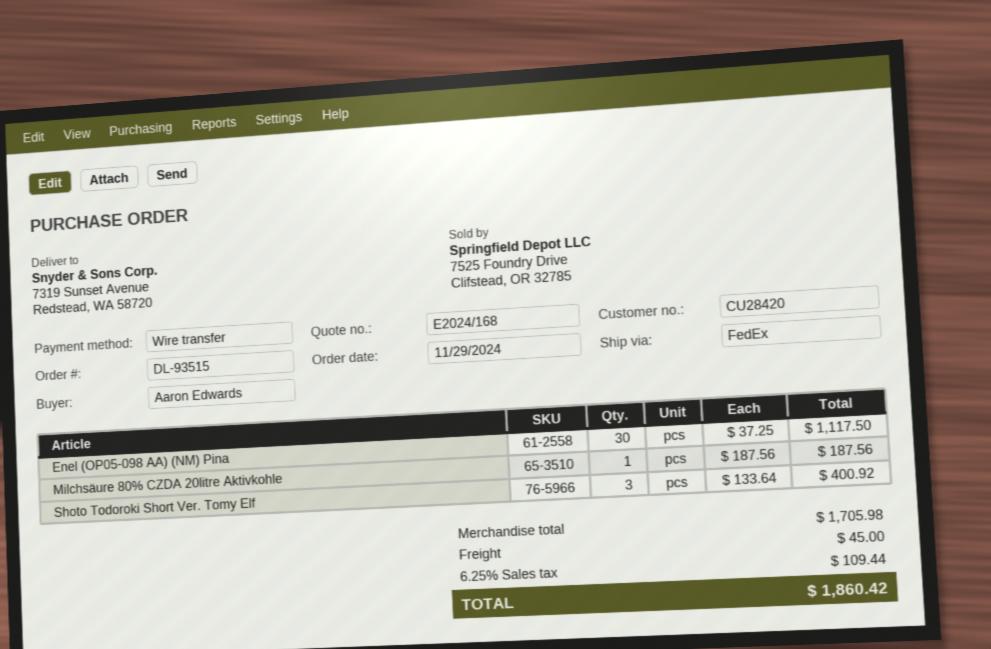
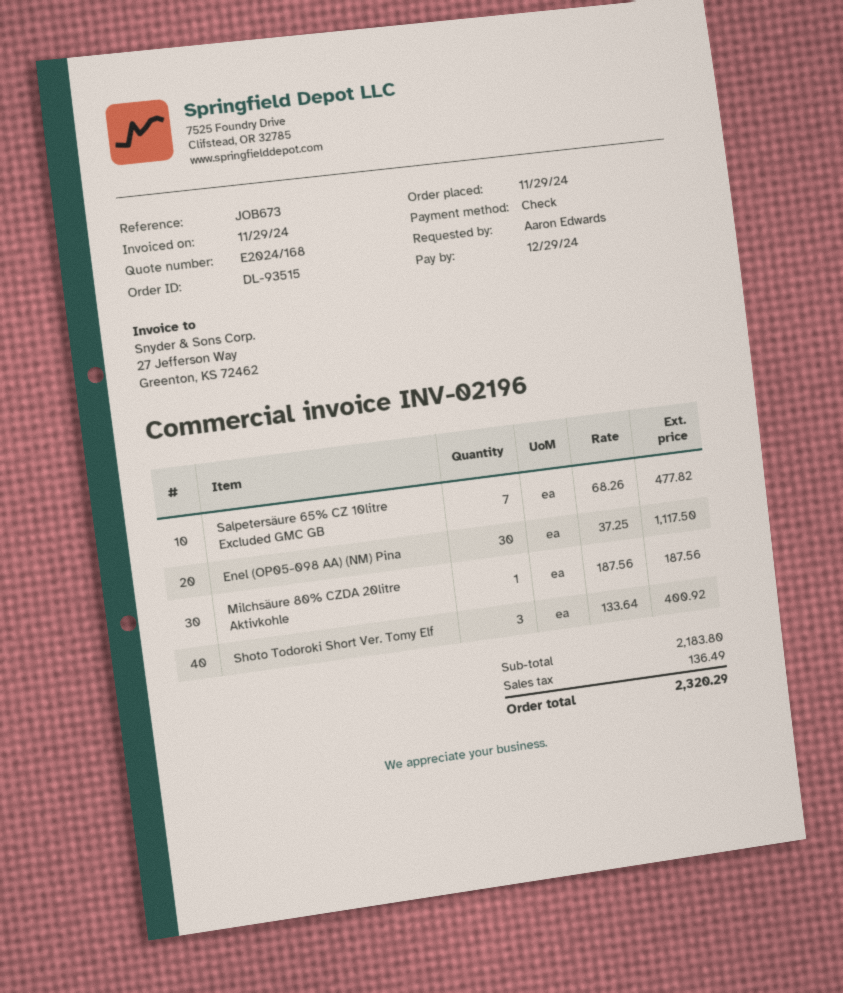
payment method: bank transfer -> cheque
Salpetersäure 65% CZ 10litre Excluded GMC GB: none -> 7 x 68.26 = 477.82
subtotal: 1705.98 -> 2183.80
shipping: 45.00 -> none
tax: 109.44 -> 136.49
total: 1860.42 -> 2320.29

